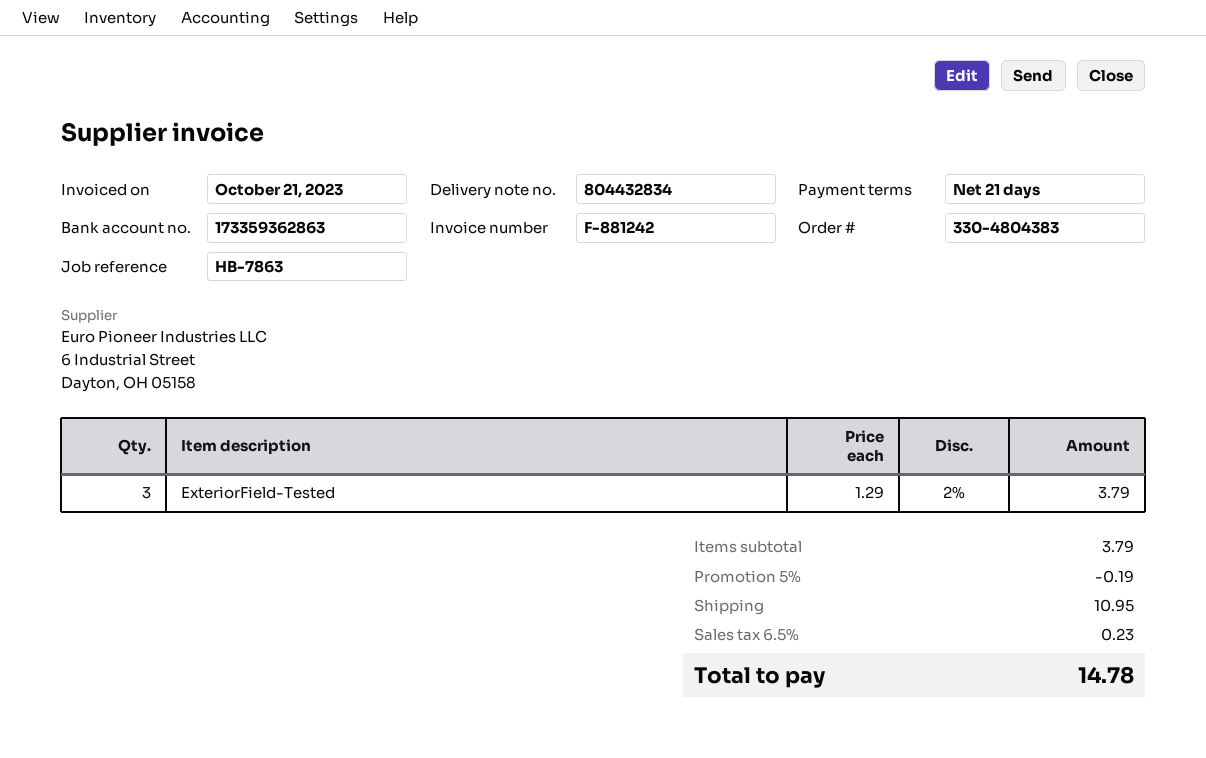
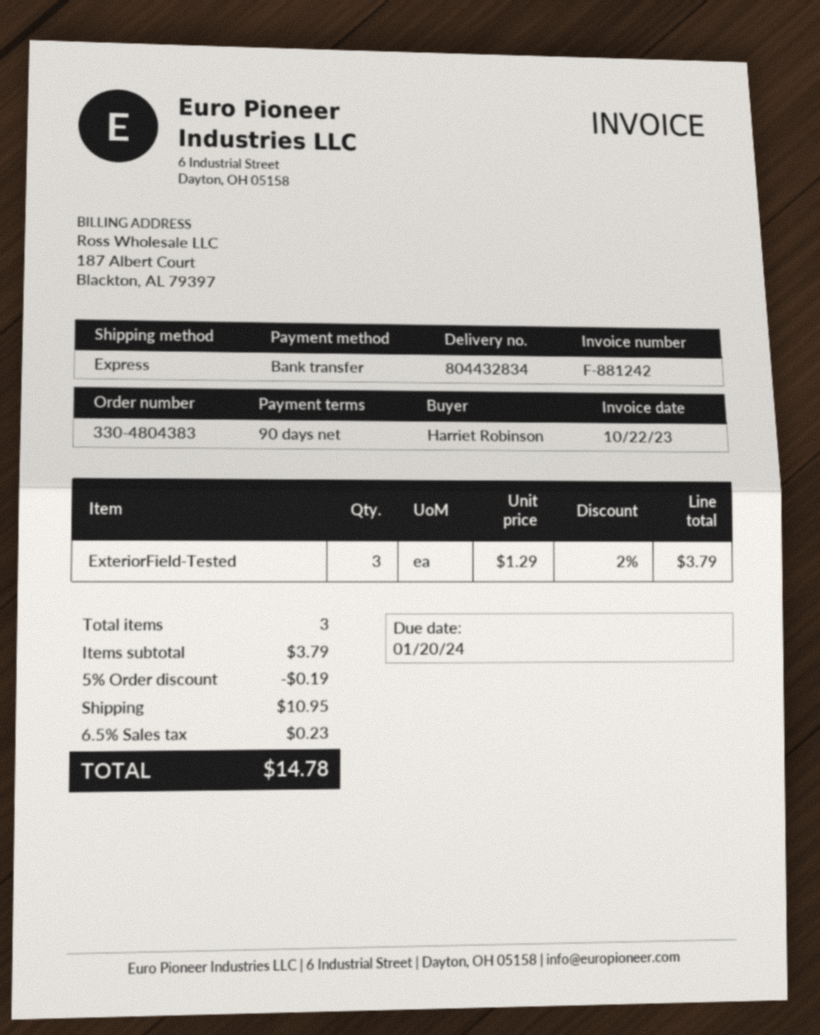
invoice date: 2023-10-21 -> 2023-10-22
payment terms: 21 days -> 90 days

